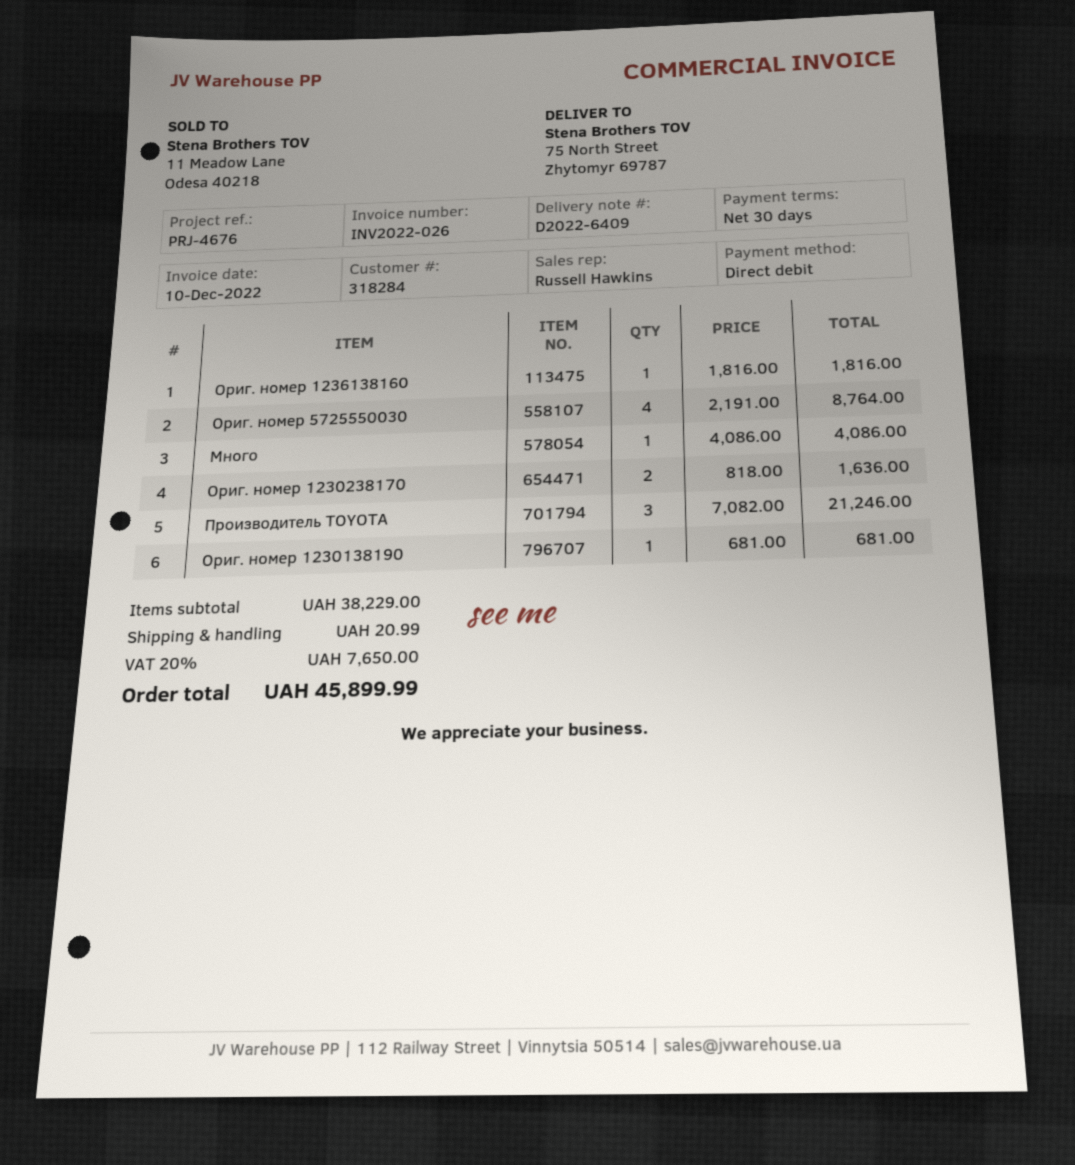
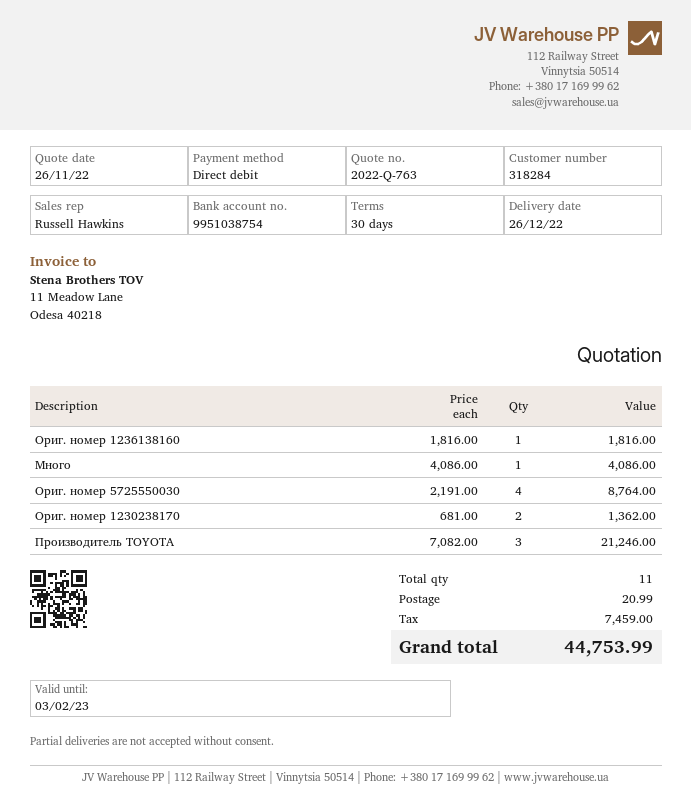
Ориг. номер 1230238170: 2 x 818.00 = 1636.00 -> 2 x 681.00 = 1362.00
Ориг. номер 1230138190: 1 x 681.00 = 681.00 -> none
tax: 7650.00 -> 7459.00
total: 45899.99 -> 44753.99

